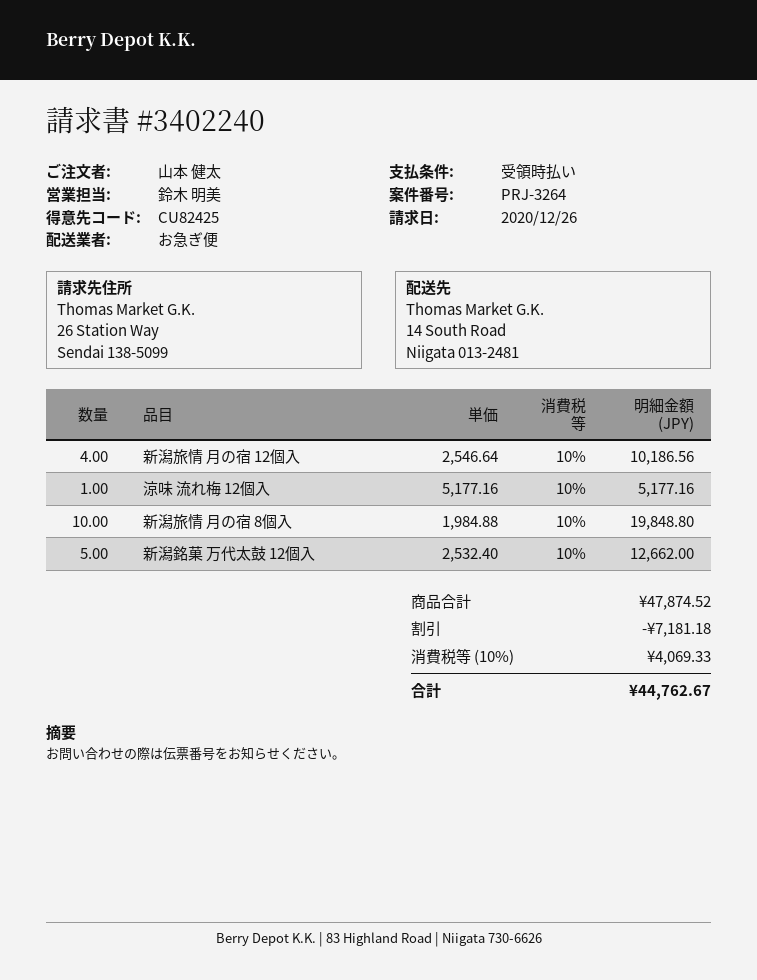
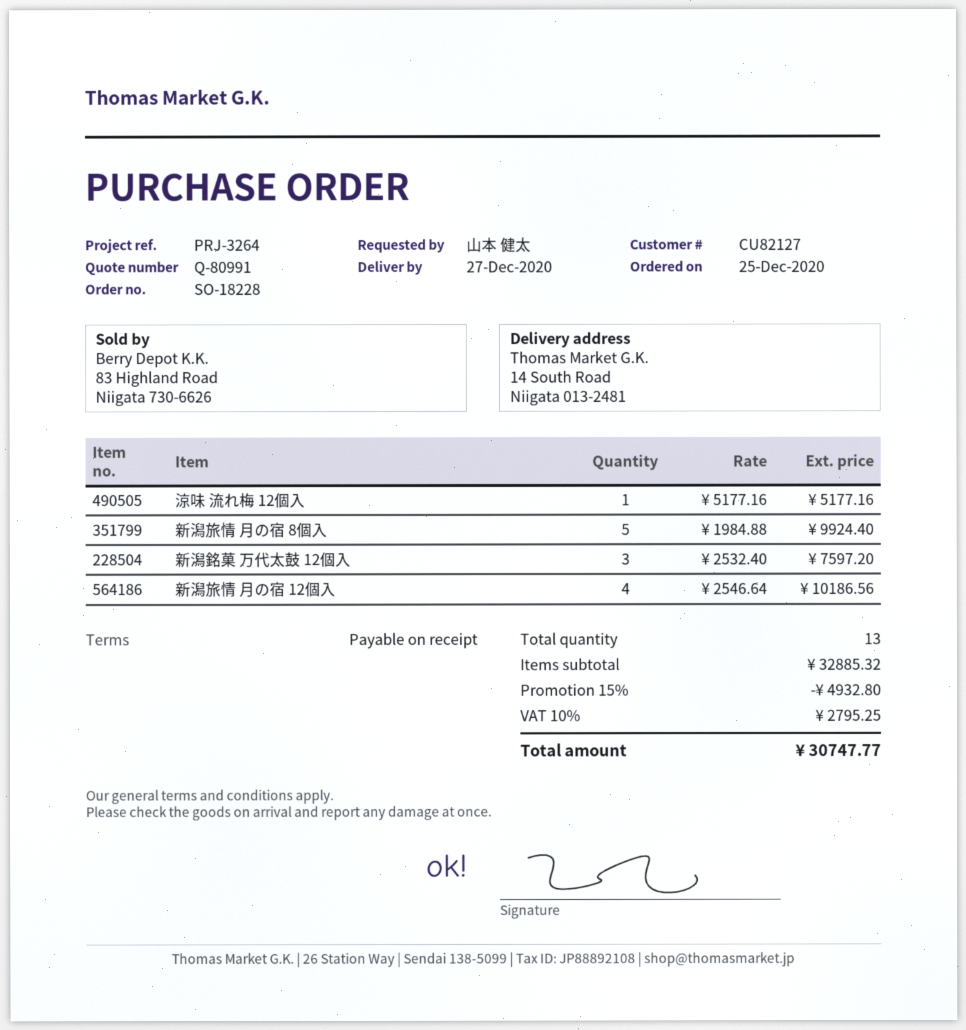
customer number: CU82425 -> CU82127
新潟旅情 月の宿 8個入: 10 x 1984.88 = 19848.80 -> 5 x 1984.88 = 9924.40
新潟銘菓 万代太鼓 12個入: 5 x 2532.40 = 12662.00 -> 3 x 2532.40 = 7597.20
subtotal: 47874.52 -> 32885.32
discount: 7181.18 -> 4932.80
tax: 10% = 4069.33 -> 10% = 2795.25
total: 44762.67 -> 30747.77

